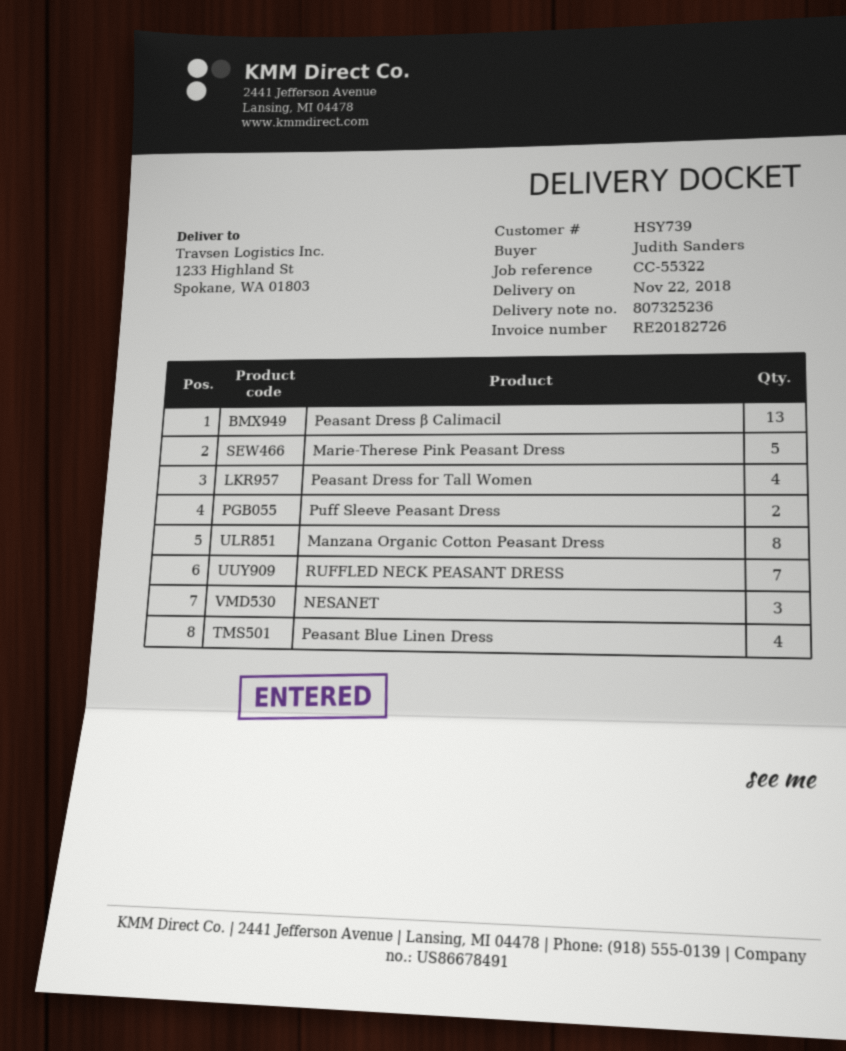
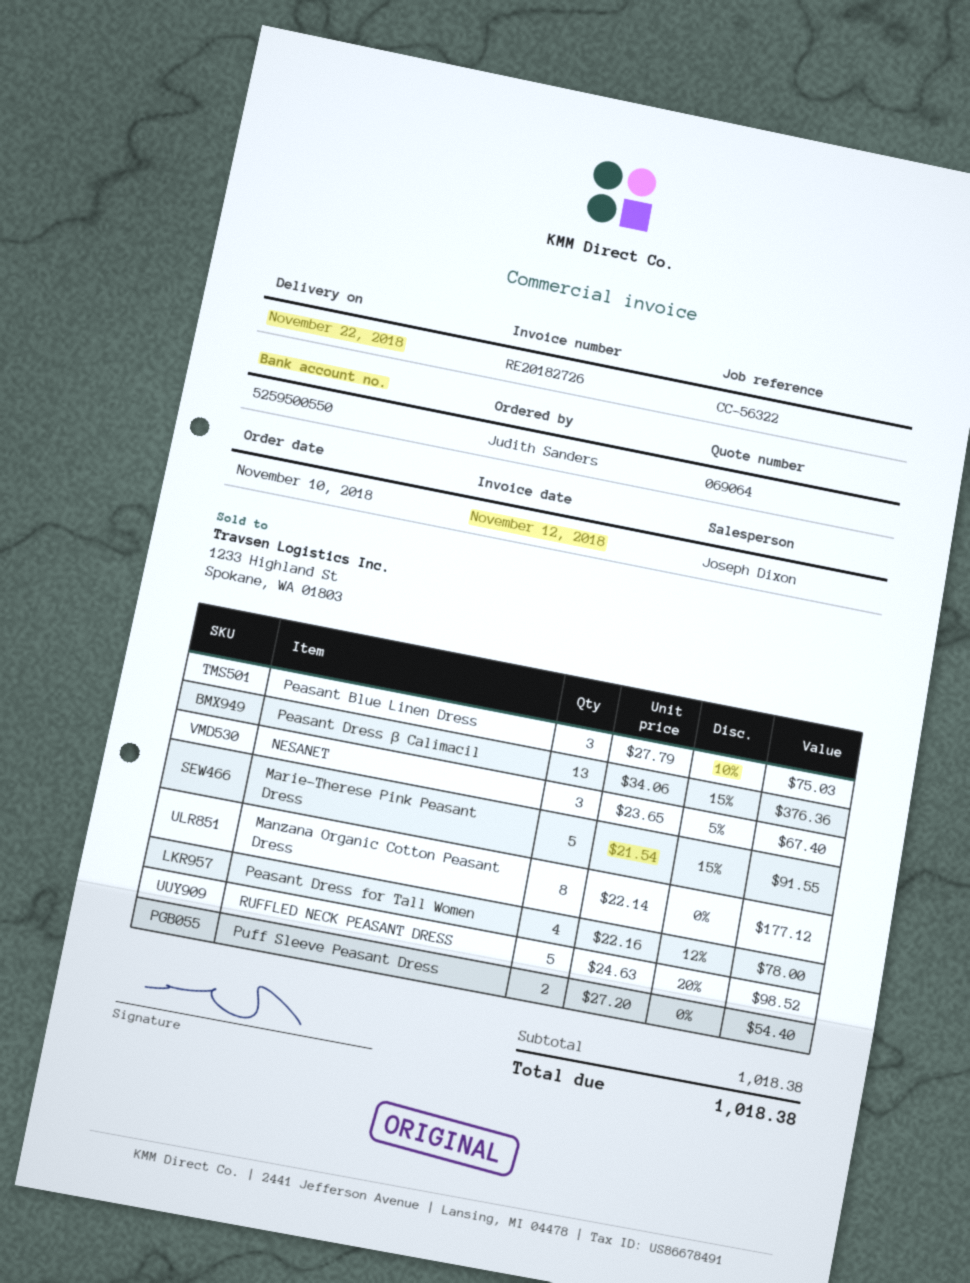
reference: CC-55322 -> CC-56322
RUFFLED NECK PEASANT DRESS: 7 -> 5
Peasant Blue Linen Dress: 4 -> 3

